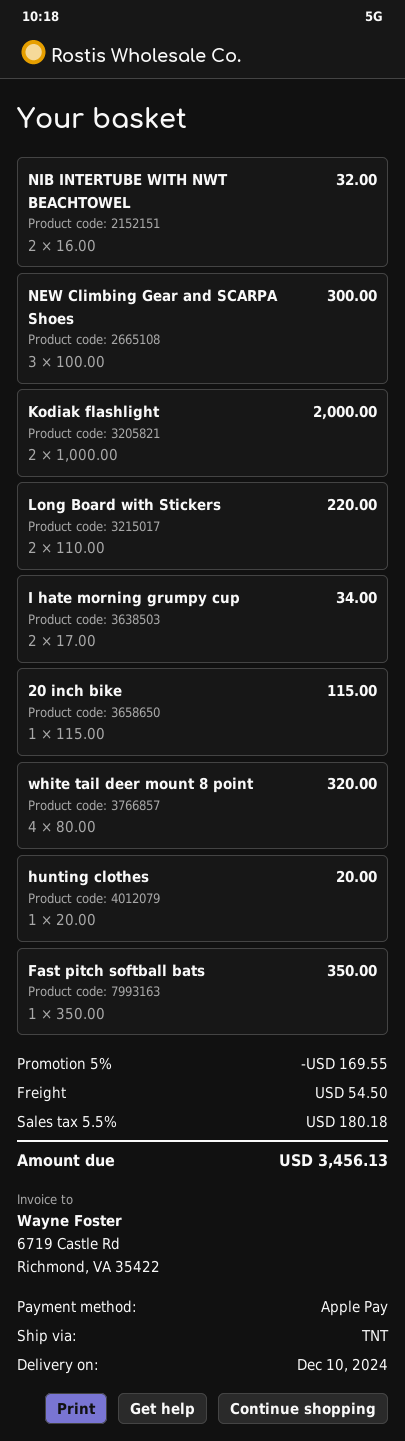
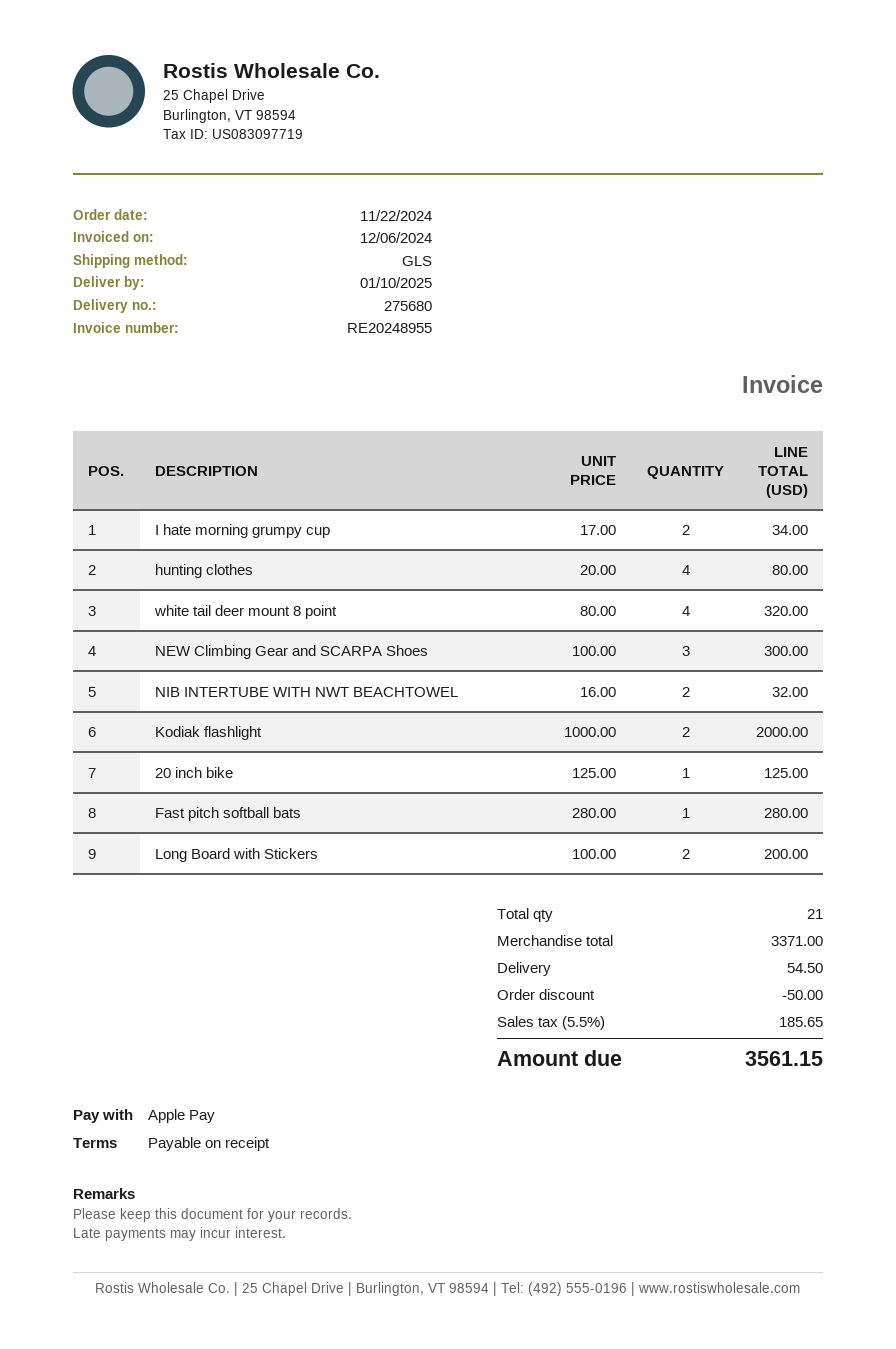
delivery date: 2024-12-10 -> 2025-01-10
shipping method: TNT -> GLS
Long Board with Stickers: 2 x 110.00 = 220.00 -> 2 x 100.00 = 200.00
20 inch bike: 1 x 115.00 = 115.00 -> 1 x 125.00 = 125.00
hunting clothes: 1 x 20.00 = 20.00 -> 4 x 20.00 = 80.00
Fast pitch softball bats: 1 x 350.00 = 350.00 -> 1 x 280.00 = 280.00
discount: 169.55 -> 50.00
tax: 5.5% = 180.18 -> 5.5% = 185.65
total: 3456.13 -> 3561.15

